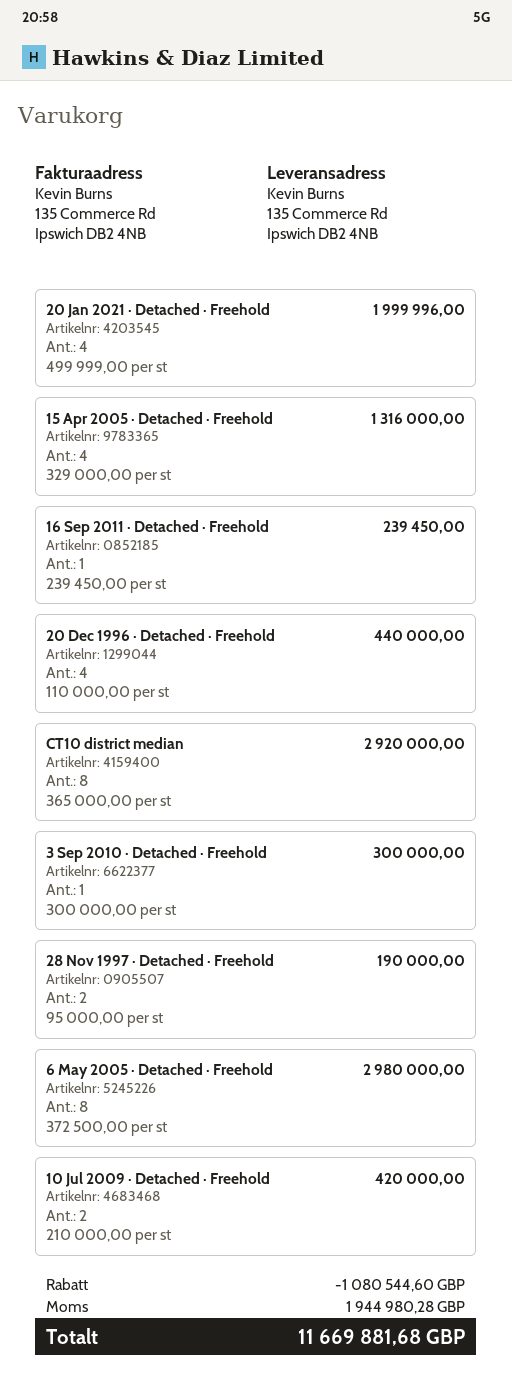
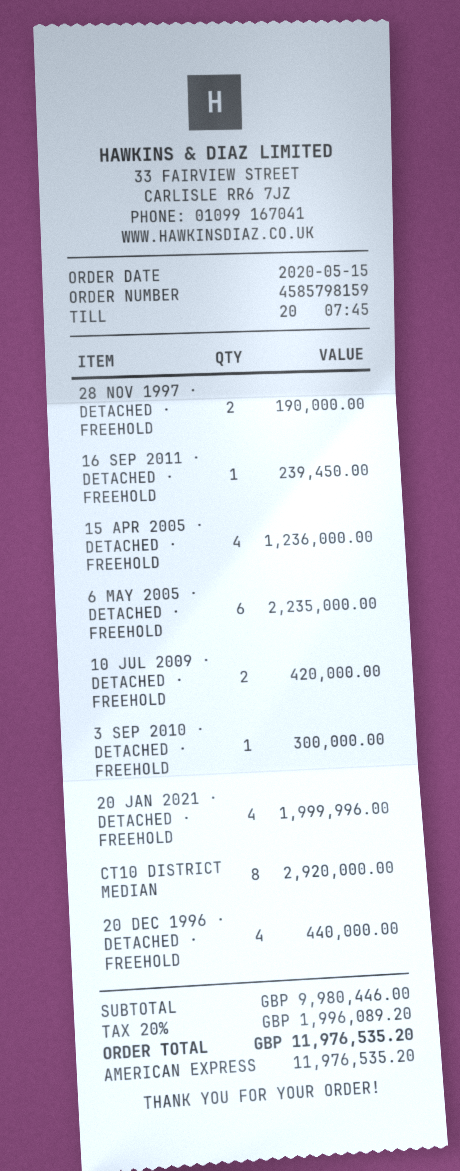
15 Apr 2005 · Detached · Freehold: 4 for 1316000.00 -> 4 for 1236000.00
6 May 2005 · Detached · Freehold: 8 for 2980000.00 -> 6 for 2235000.00
discount: 1080544.60 -> none
tax: 1944980.28 -> 1996089.20
total: 11669881.68 -> 11976535.20

